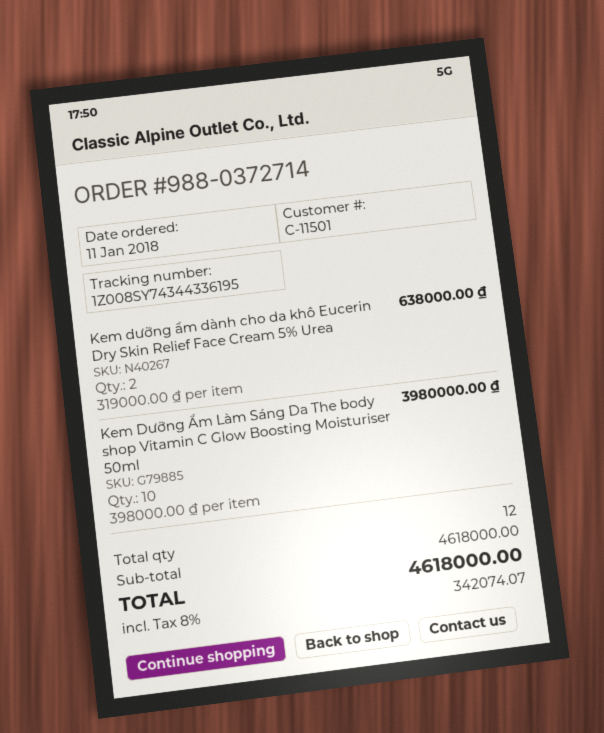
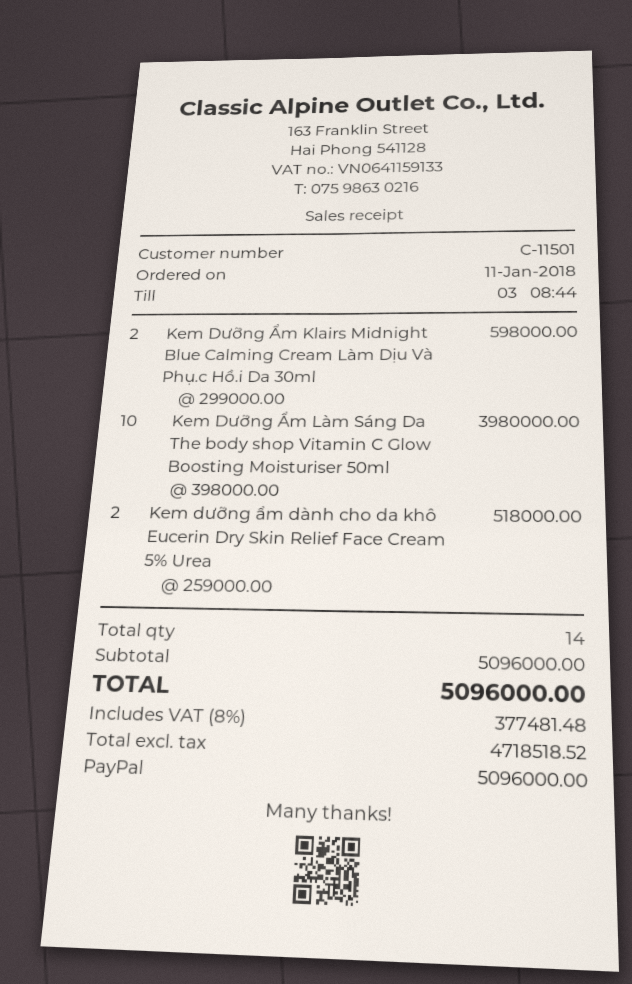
Kem dưỡng ẩm dành cho da khô Eucerin Dry Skin Relief Face Cream 5% Urea: 2 x 319000.00 = 638000.00 -> 2 x 259000.00 = 518000.00
Kem Dưỡng Ẩm Klairs Midnight Blue Calming Cream Làm Dịu Và Phụ.c Hồ.i Da 30ml: none -> 2 x 299000.00 = 598000.00
total quantity: 12 -> 14
subtotal: 4618000.00 -> 5096000.00
tax: 8% = 342074.07 -> 8% = 377481.48
total: 4618000.00 -> 5096000.00

